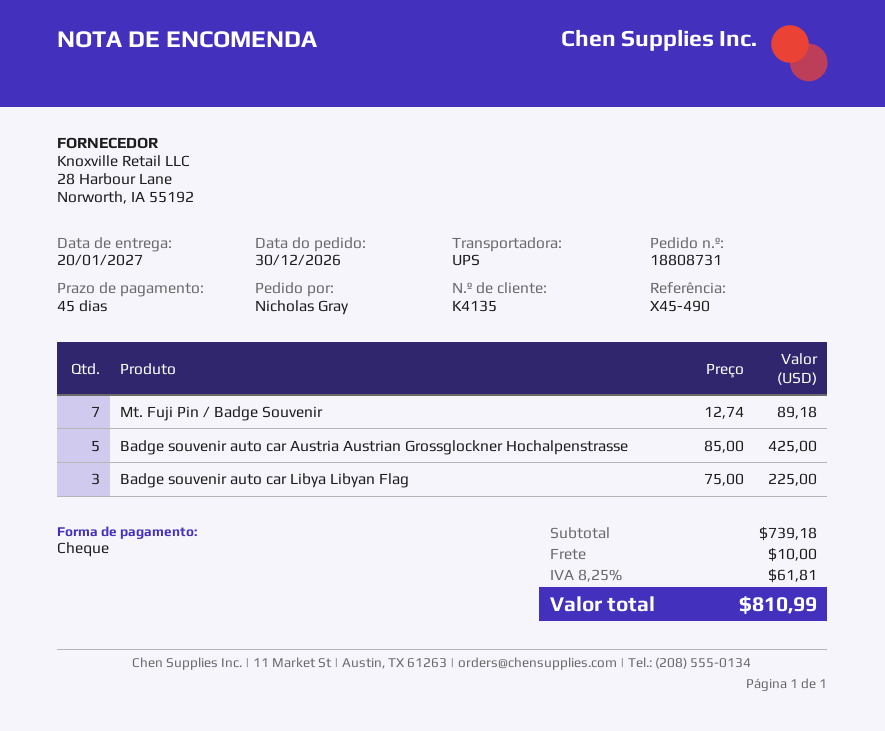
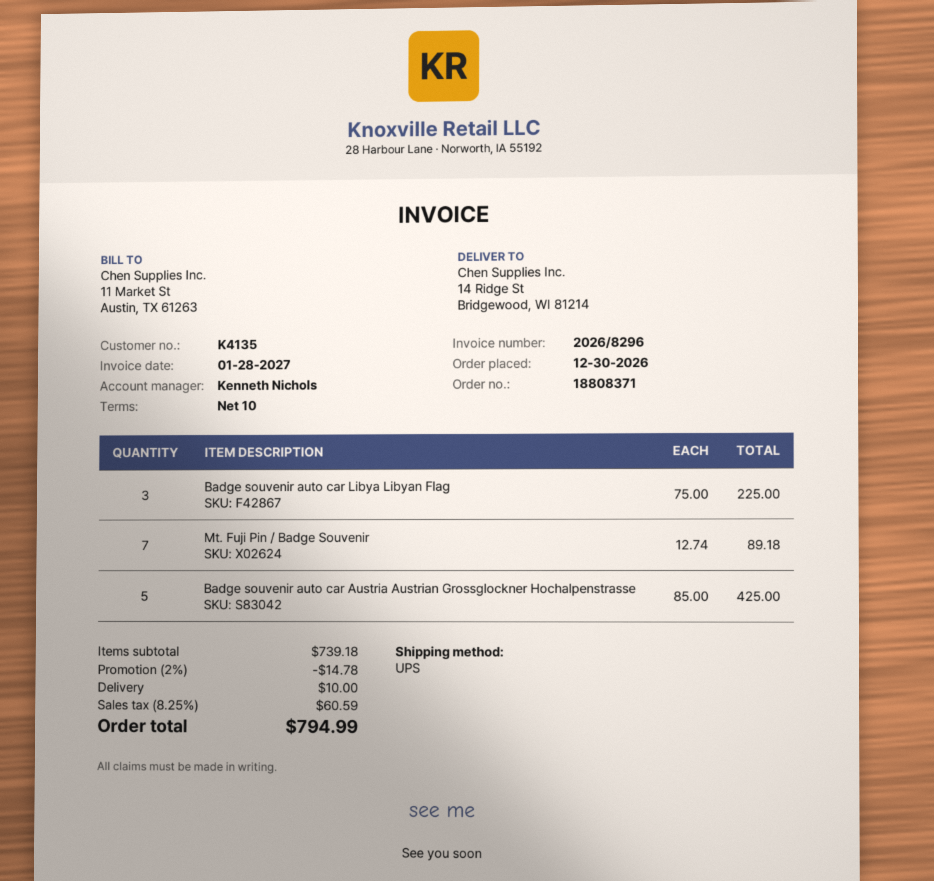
order number: 18808731 -> 18808371
payment terms: 45 days -> 10 days
discount: none -> 2% = 14.78
tax: 8.25% = 61.81 -> 8.25% = 60.59
total: 810.99 -> 794.99

